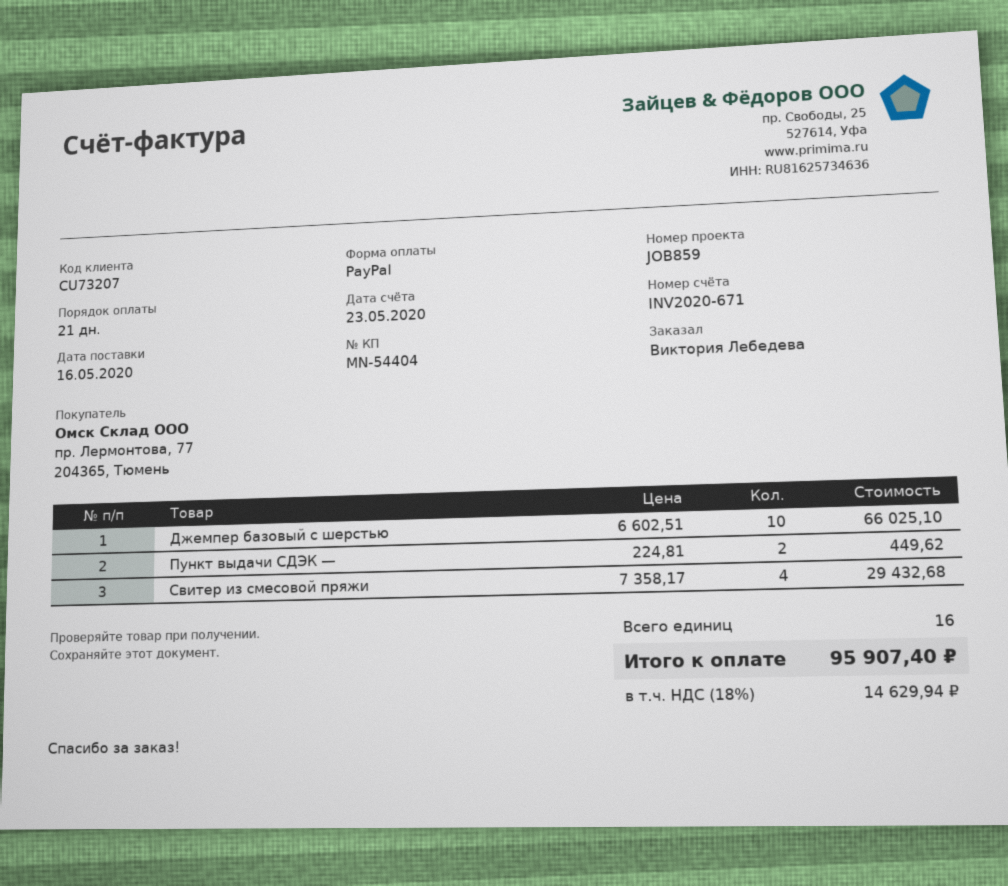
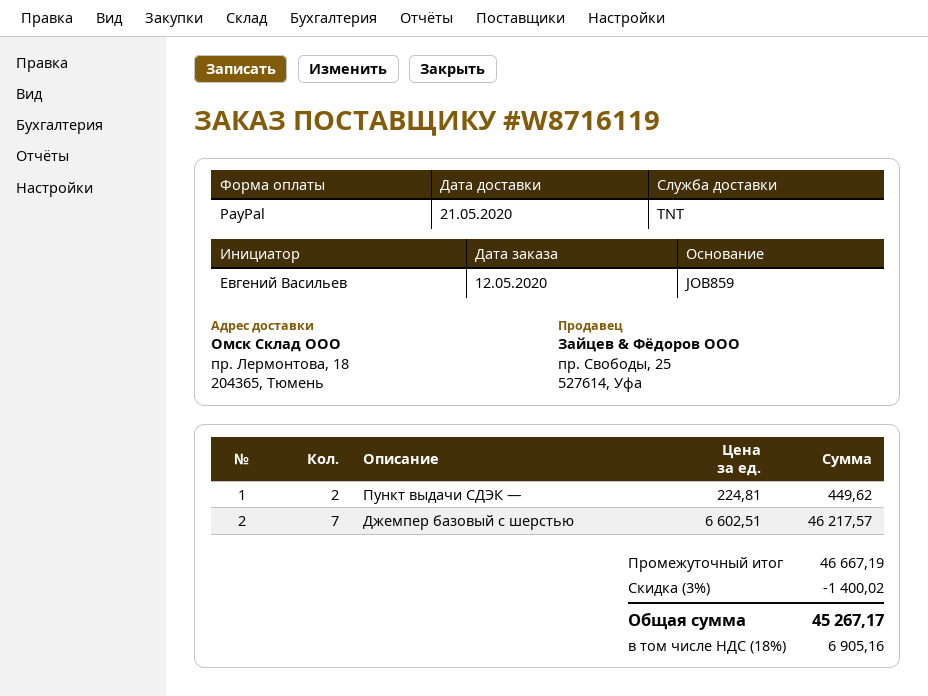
delivery date: 2020-05-16 -> 2020-05-21
ordered by: Виктория Лебедева -> Евгений Васильев
Джемпер базовый с шерстью: 10 x 6602.51 = 66025.10 -> 7 x 6602.51 = 46217.57
Свитер из смесовой пряжи: 4 x 7358.17 = 29432.68 -> none
discount: none -> 3% = 1400.02
tax: 18% = 14629.94 -> 18% = 6905.16
total: 95907.40 -> 45267.17

